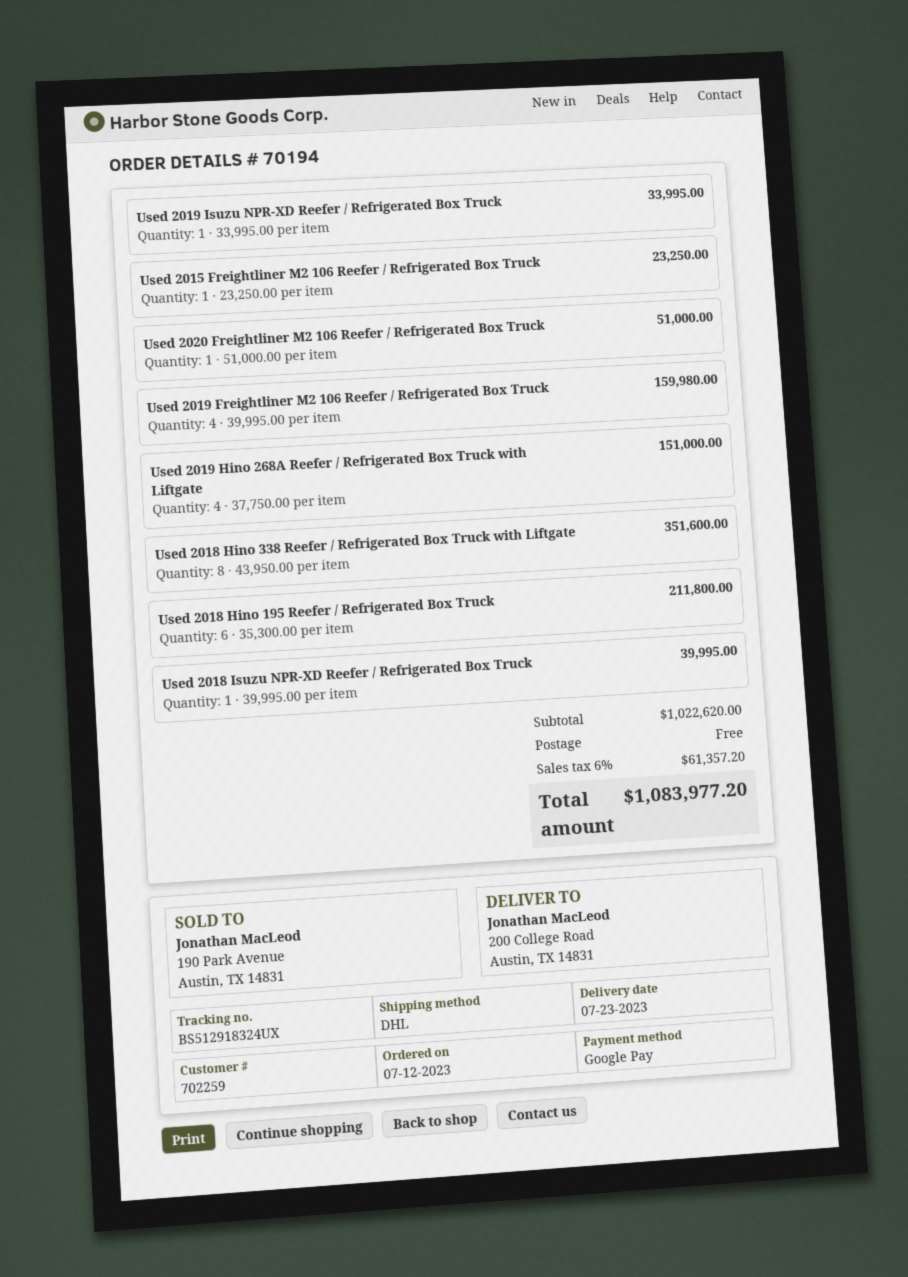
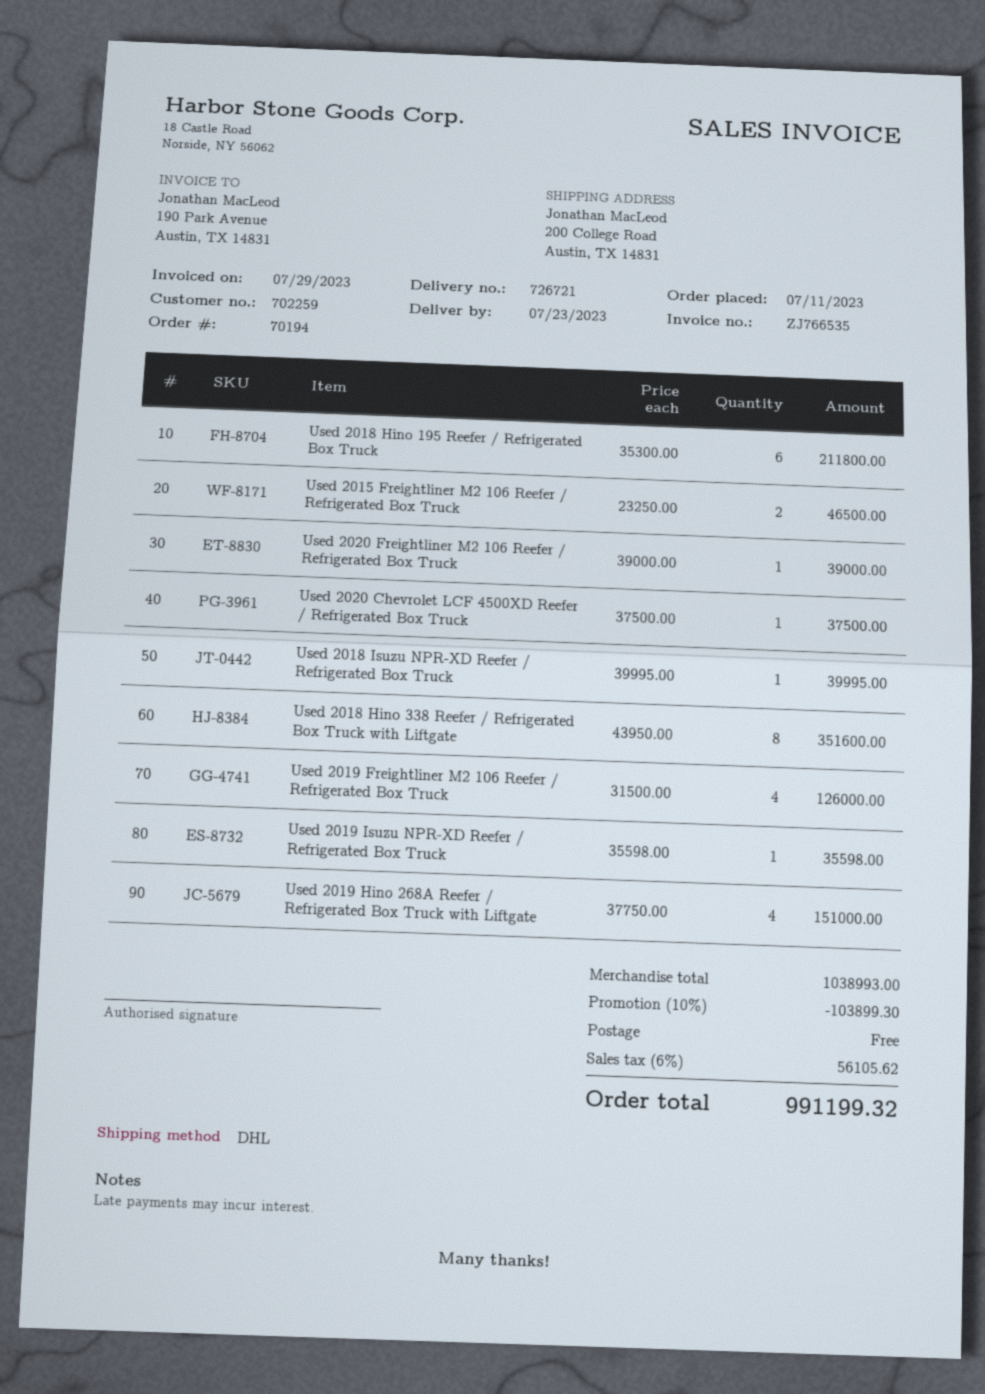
order date: 2023-07-12 -> 2023-07-11
Used 2019 Isuzu NPR-XD Reefer / Refrigerated Box Truck: 1 x 33995.00 = 33995.00 -> 1 x 35598.00 = 35598.00
Used 2015 Freightliner M2 106 Reefer / Refrigerated Box Truck: 1 x 23250.00 = 23250.00 -> 2 x 23250.00 = 46500.00
Used 2020 Freightliner M2 106 Reefer / Refrigerated Box Truck: 1 x 51000.00 = 51000.00 -> 1 x 39000.00 = 39000.00
Used 2019 Freightliner M2 106 Reefer / Refrigerated Box Truck: 4 x 39995.00 = 159980.00 -> 4 x 31500.00 = 126000.00
Used 2020 Chevrolet LCF 4500XD Reefer / Refrigerated Box Truck: none -> 1 x 37500.00 = 37500.00
subtotal: 1022620.00 -> 1038993.00
discount: none -> 10% = 103899.30
tax: 6% = 61357.20 -> 6% = 56105.62
total: 1083977.20 -> 991199.32

